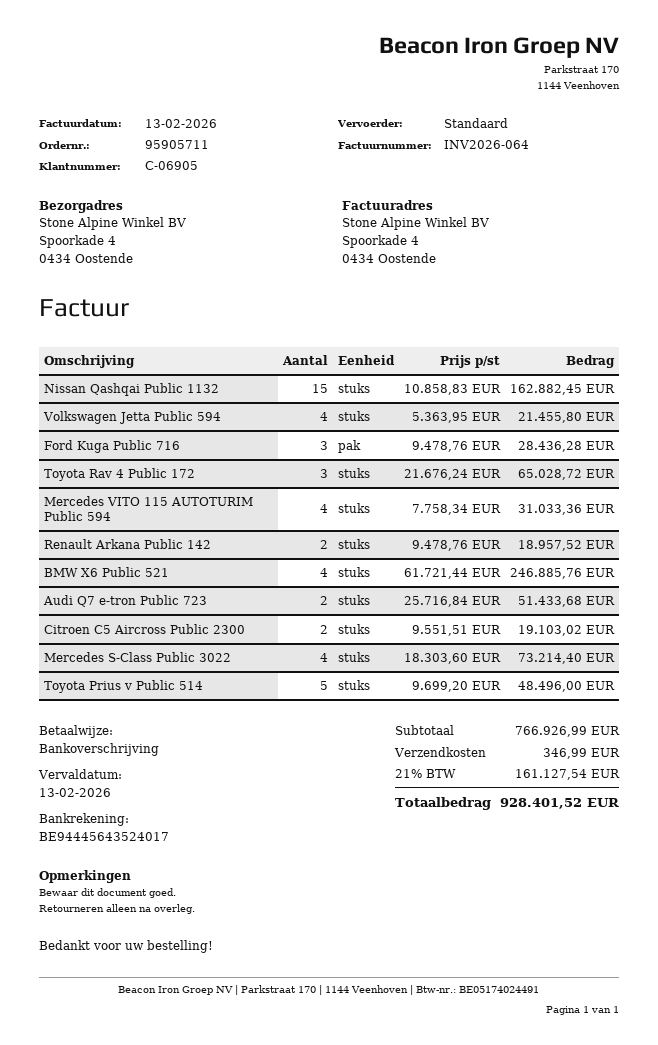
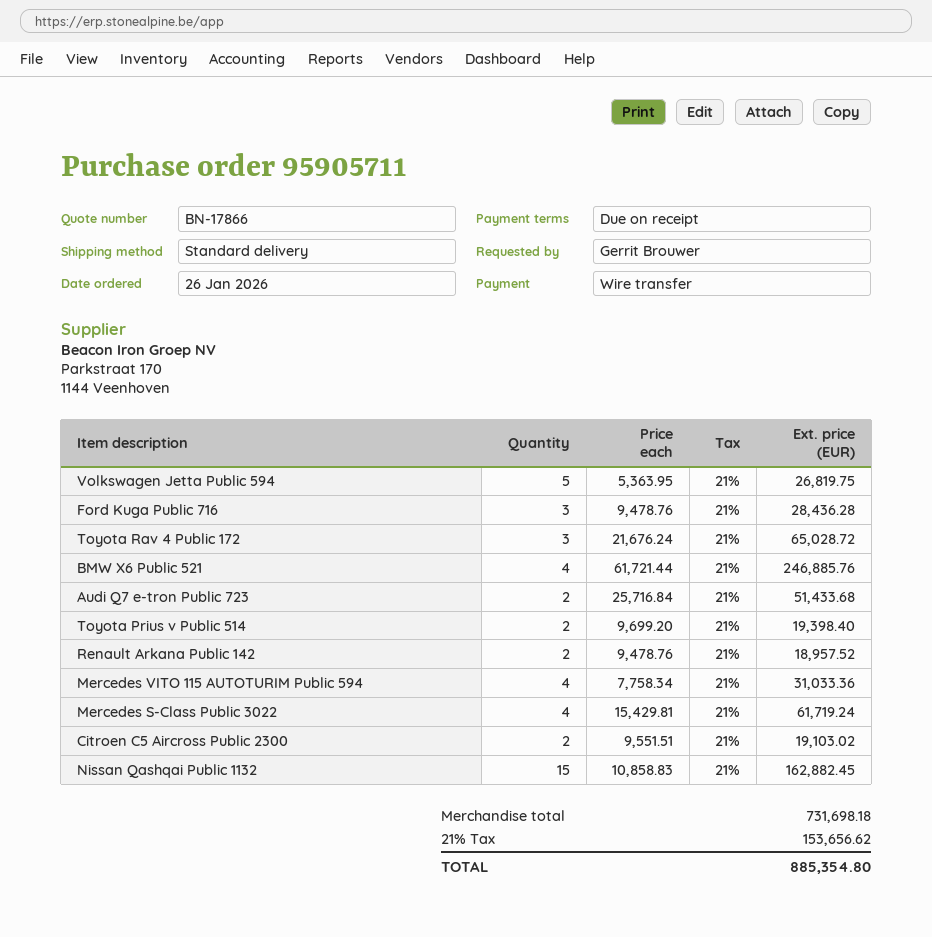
Volkswagen Jetta Public 594: 4 x 5363.95 = 21455.80 -> 5 x 5363.95 = 26819.75
Mercedes S-Class Public 3022: 4 x 18303.60 = 73214.40 -> 4 x 15429.81 = 61719.24
Toyota Prius v Public 514: 5 x 9699.20 = 48496.00 -> 2 x 9699.20 = 19398.40
subtotal: 766926.99 -> 731698.18
shipping: 346.99 -> none
tax: 21% = 161127.54 -> 21% = 153656.62
total: 928401.52 -> 885354.80

